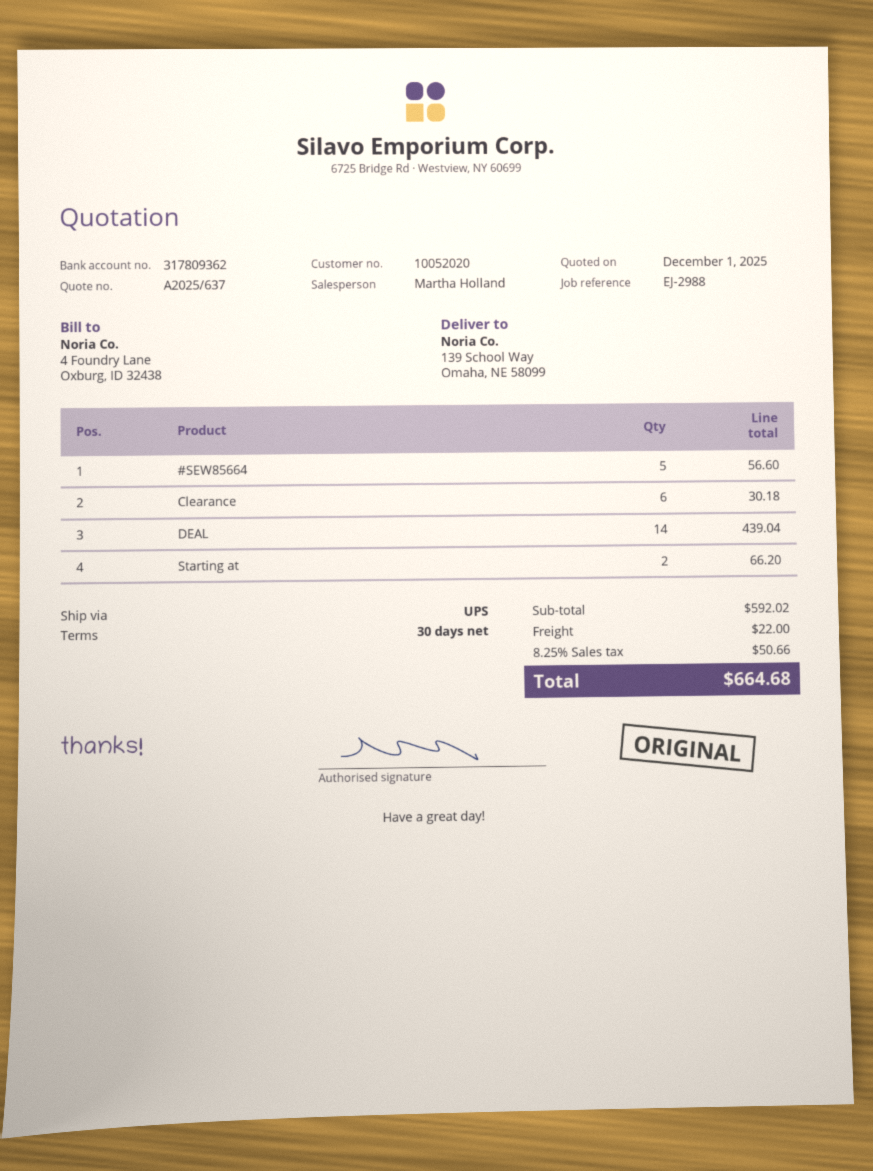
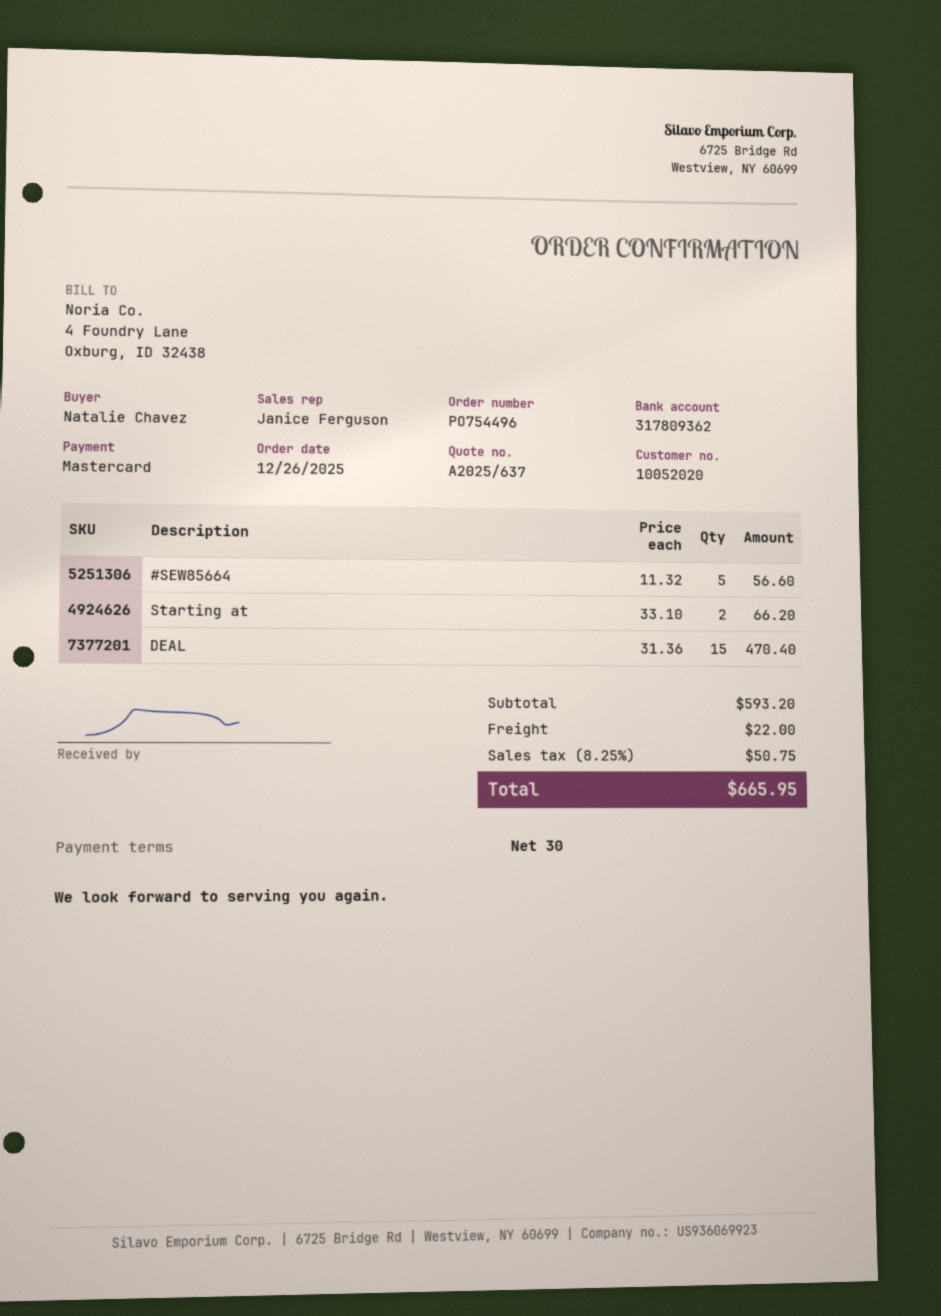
sales rep: Martha Holland -> Janice Ferguson
Clearance: 6 for 30.18 -> none
DEAL: 14 for 439.04 -> 15 for 470.40
subtotal: 592.02 -> 593.20
tax: 8.25% = 50.66 -> 8.25% = 50.75
total: 664.68 -> 665.95

